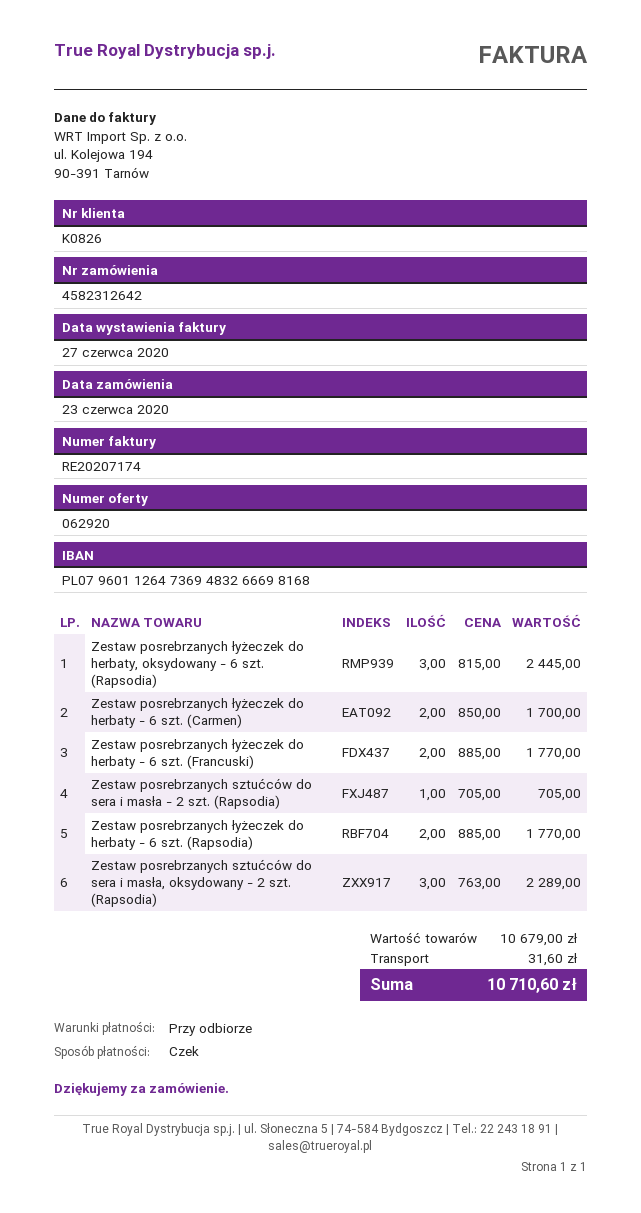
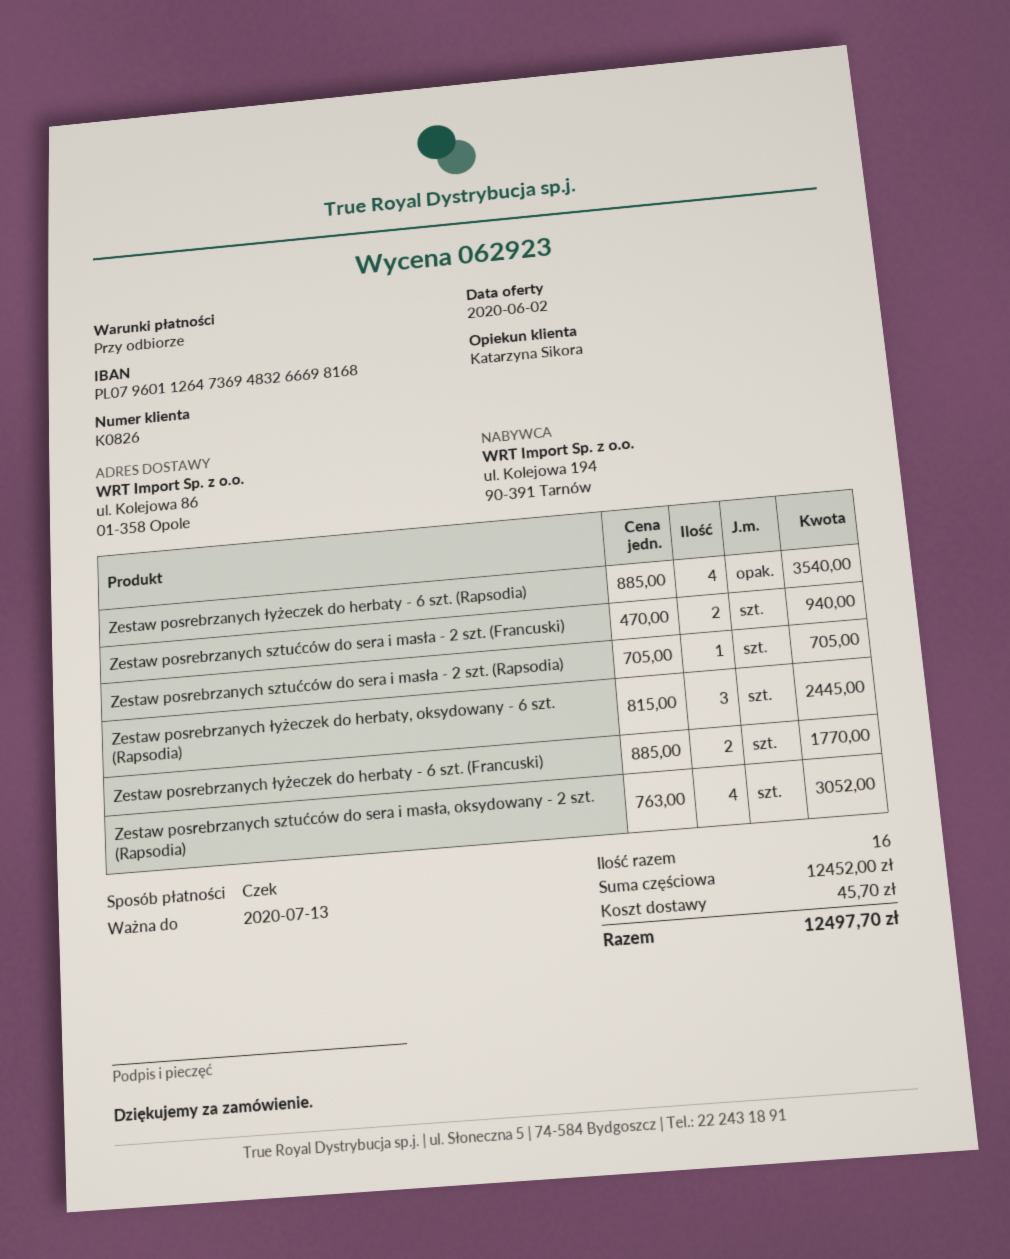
quote number: 062920 -> 062923
Zestaw posrebrzanych łyżeczek do herbaty - 6 szt. (Carmen): 2 x 850.00 = 1700.00 -> none
Zestaw posrebrzanych łyżeczek do herbaty - 6 szt. (Rapsodia): 2 x 885.00 = 1770.00 -> 4 x 885.00 = 3540.00
Zestaw posrebrzanych sztućców do sera i masła, oksydowany - 2 szt. (Rapsodia): 3 x 763.00 = 2289.00 -> 4 x 763.00 = 3052.00
Zestaw posrebrzanych sztućców do sera i masła - 2 szt. (Francuski): none -> 2 x 470.00 = 940.00
subtotal: 10679.00 -> 12452.00
shipping: 31.60 -> 45.70
total: 10710.60 -> 12497.70

